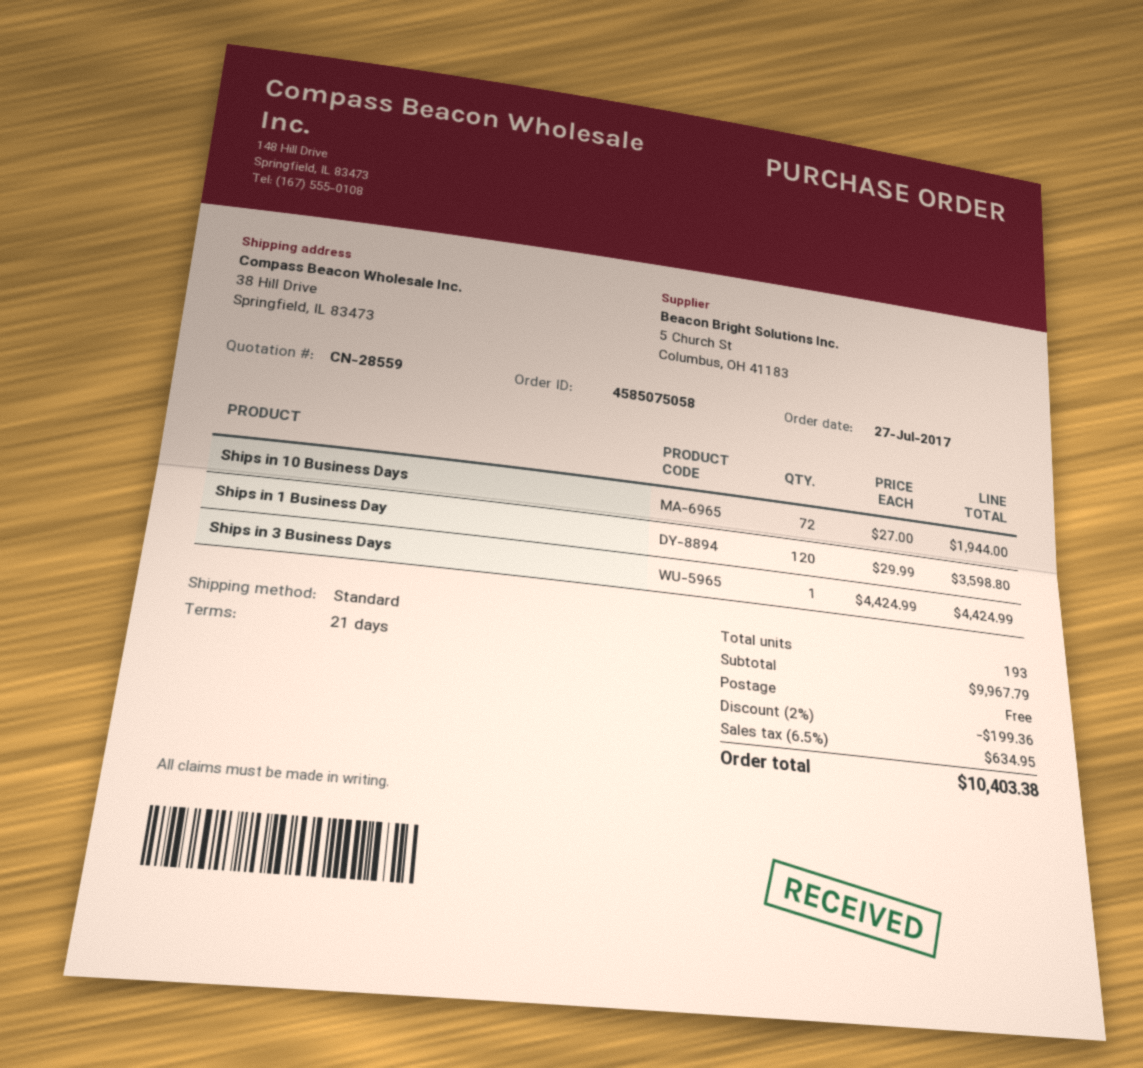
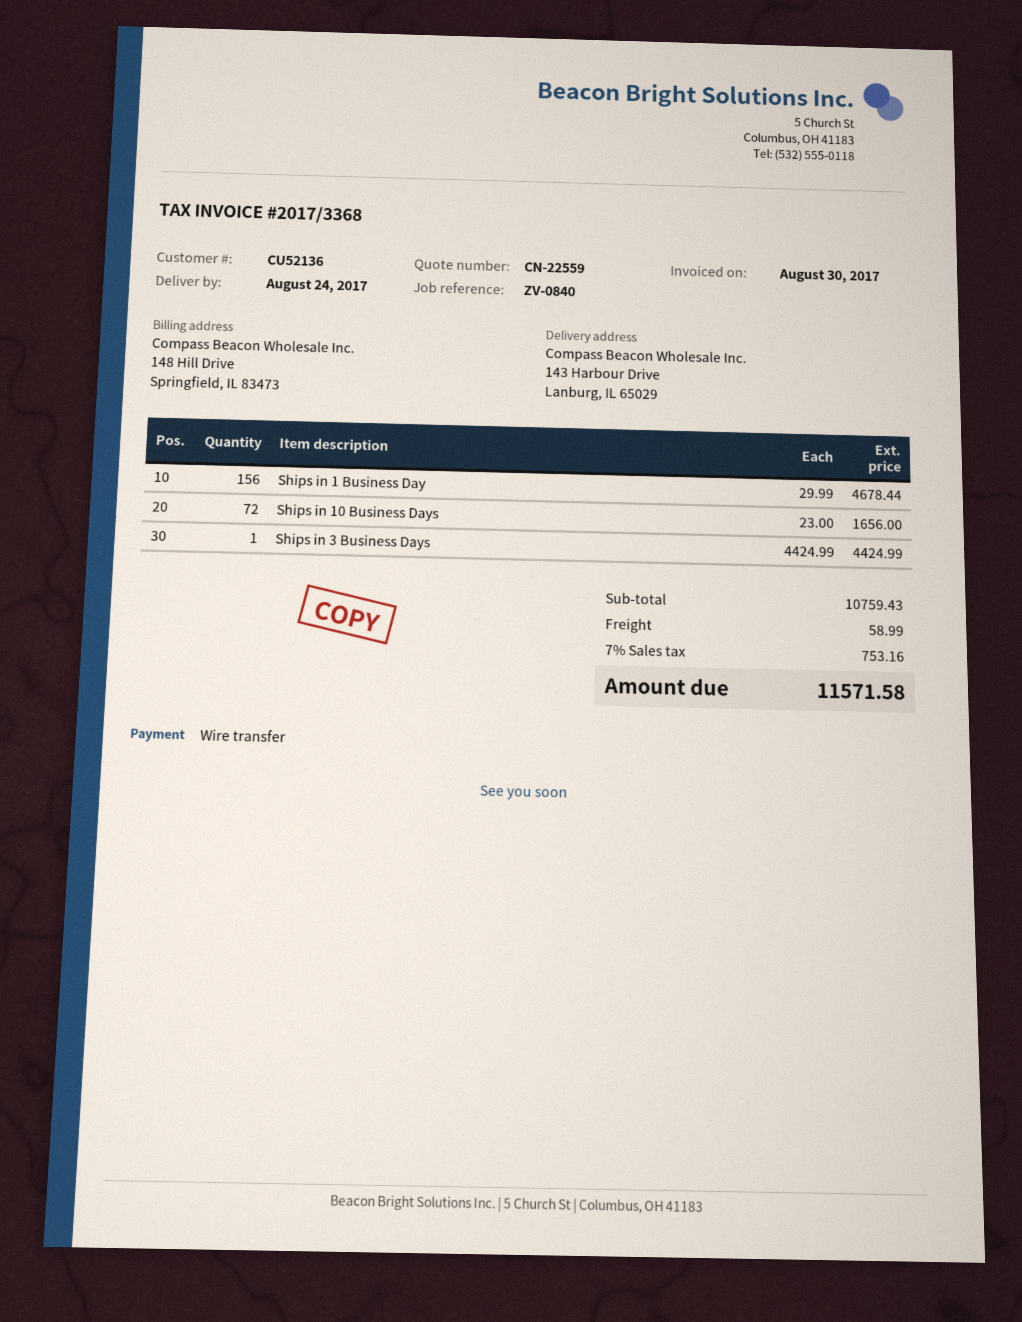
quote number: CN-28559 -> CN-22559
ship to: 38 Hill Drive, Springfield, IL 83473 -> 143 Harbour Drive, Lanburg, IL 65029
Ships in 10 Business Days: 72 x 27.00 = 1944.00 -> 72 x 23.00 = 1656.00
Ships in 1 Business Day: 120 x 29.99 = 3598.80 -> 156 x 29.99 = 4678.44
subtotal: 9967.79 -> 10759.43
discount: 2% = 199.36 -> none
shipping: 0.00 -> 58.99
tax: 6.5% = 634.95 -> 7% = 753.16
total: 10403.38 -> 11571.58

